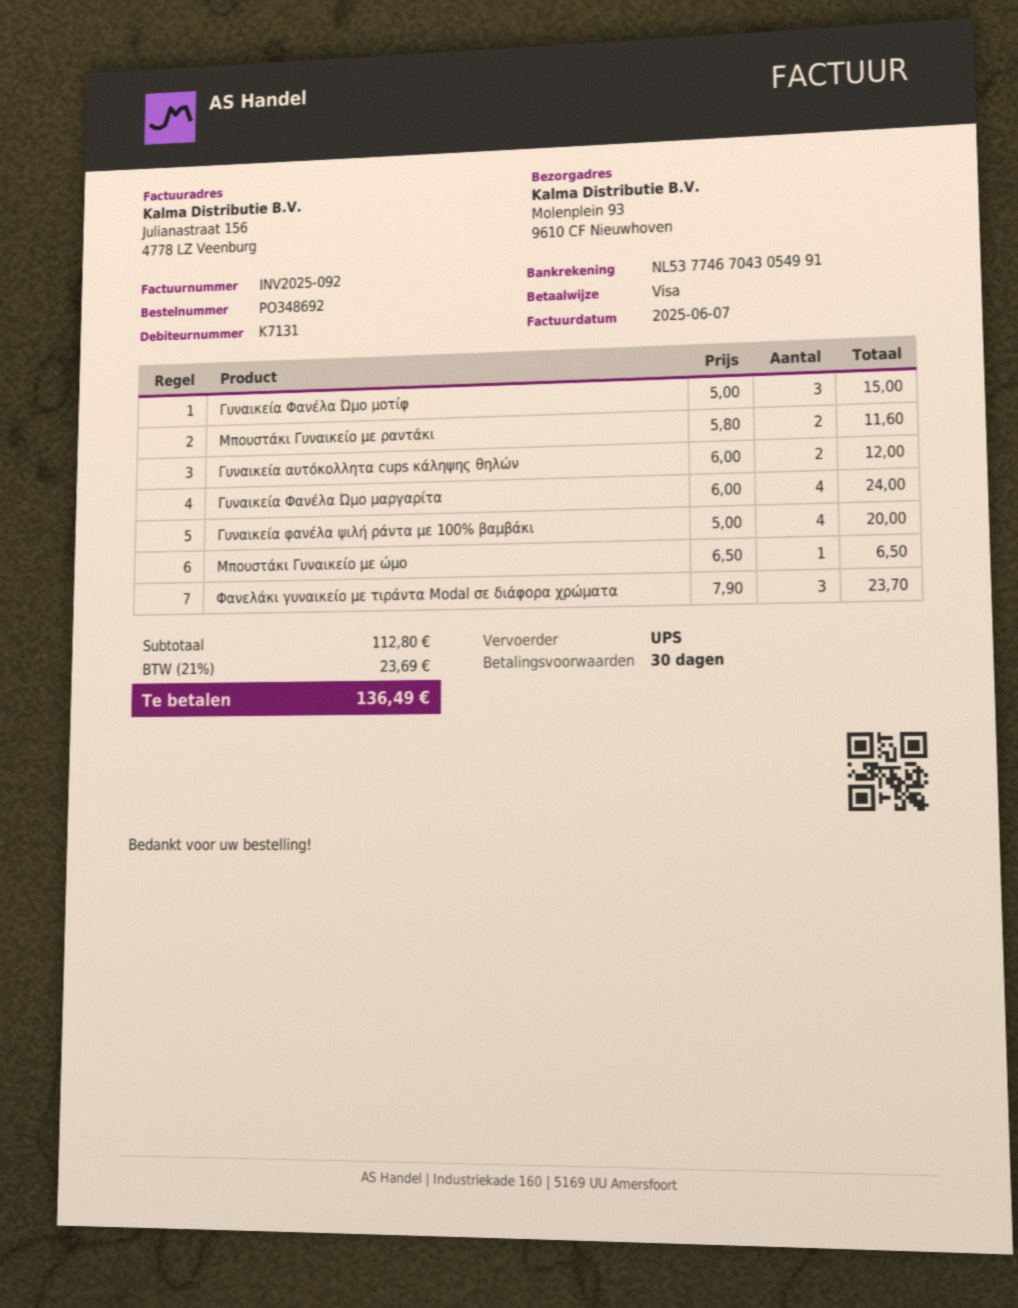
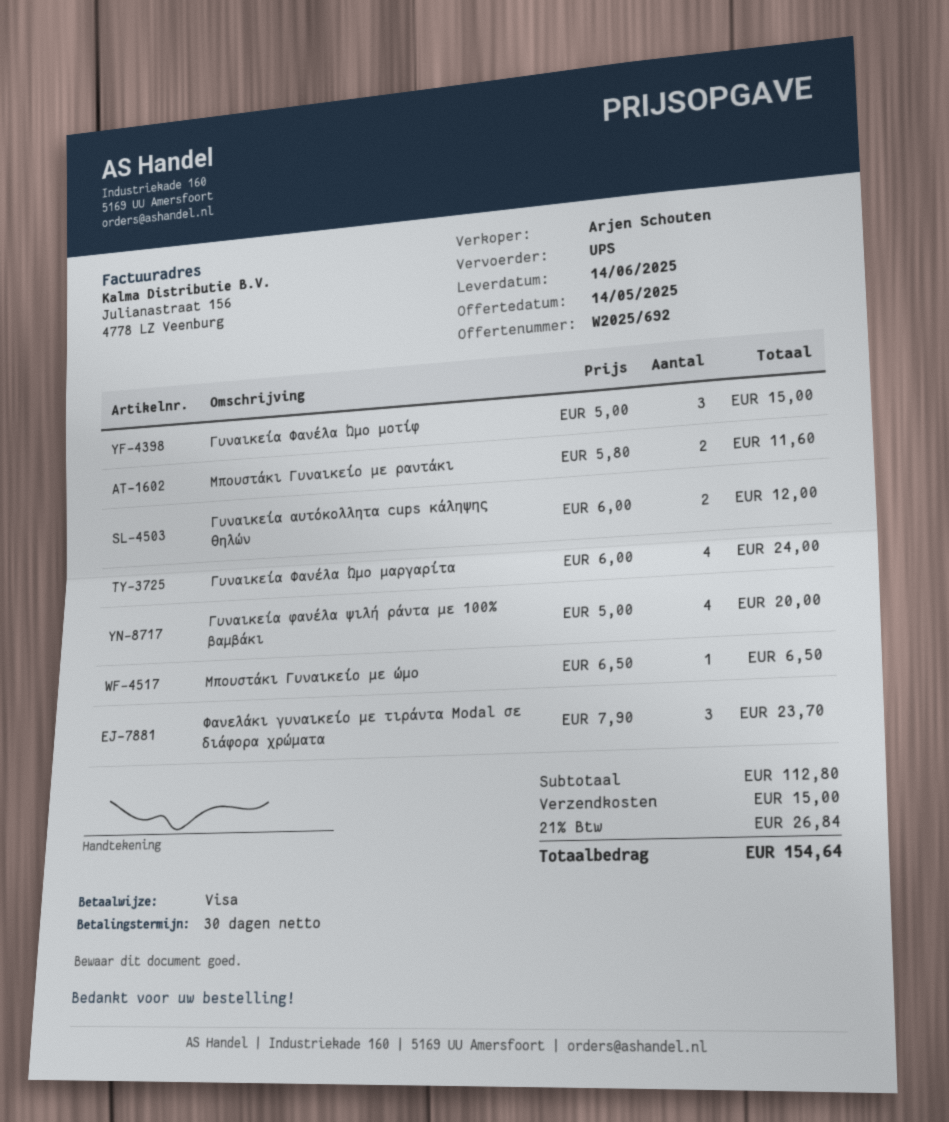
shipping: none -> 15.00
tax: 21% = 23.69 -> 21% = 26.84
total: 136.49 -> 154.64

